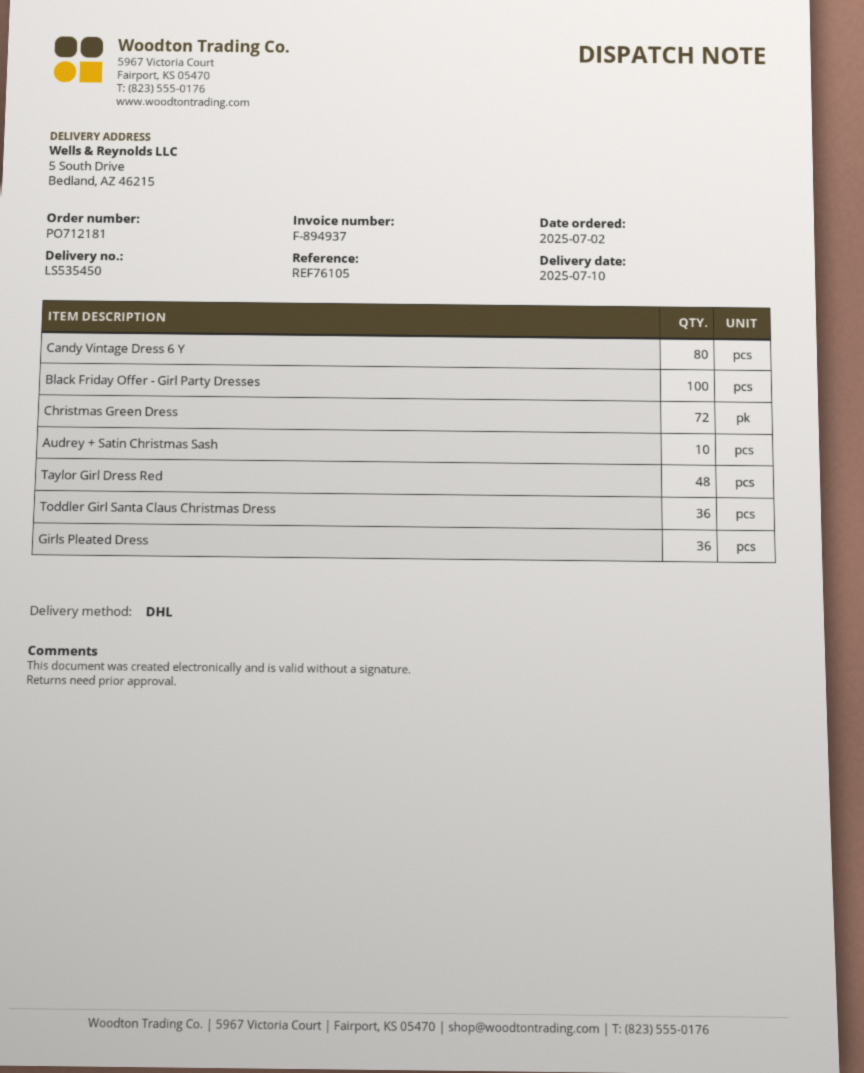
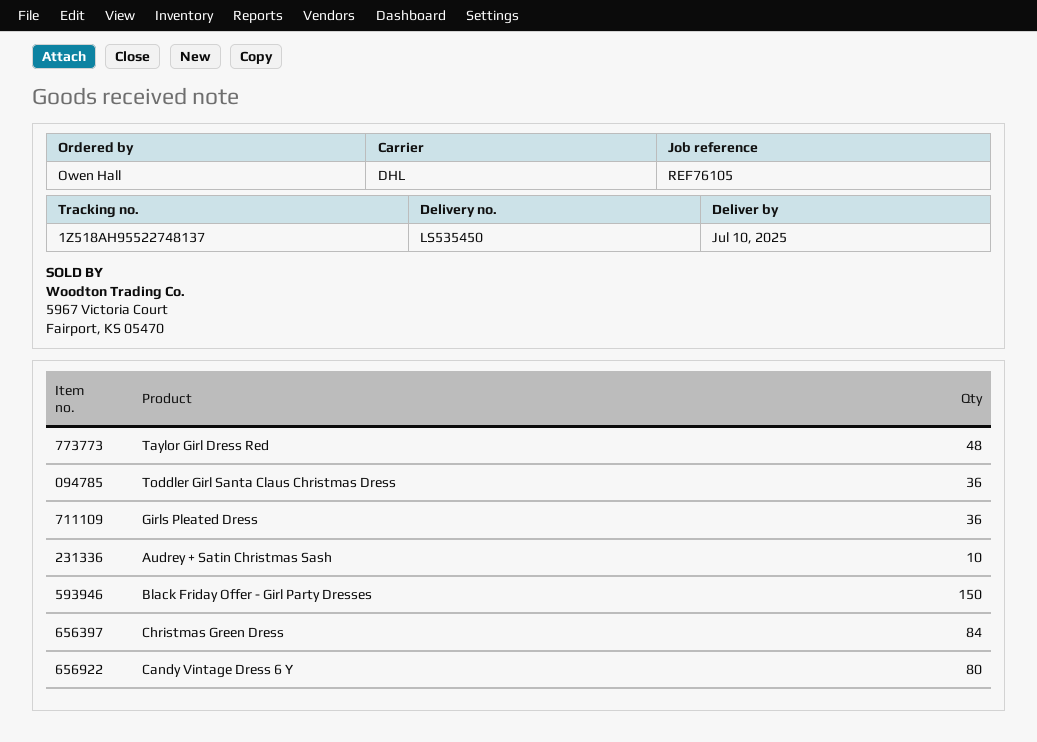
Black Friday Offer - Girl Party Dresses: 100 -> 150
Christmas Green Dress: 72 -> 84

